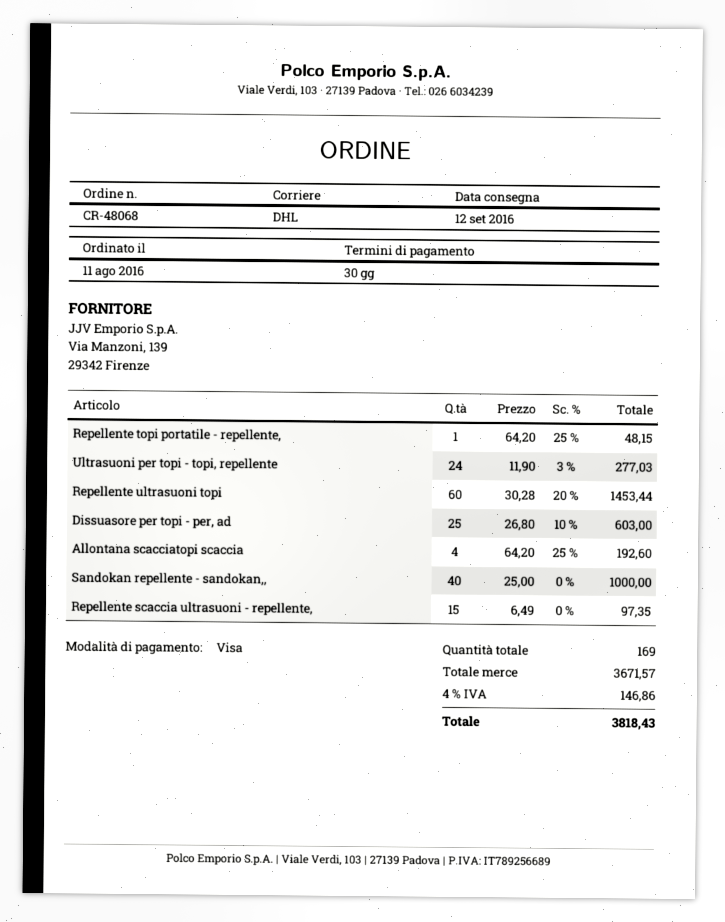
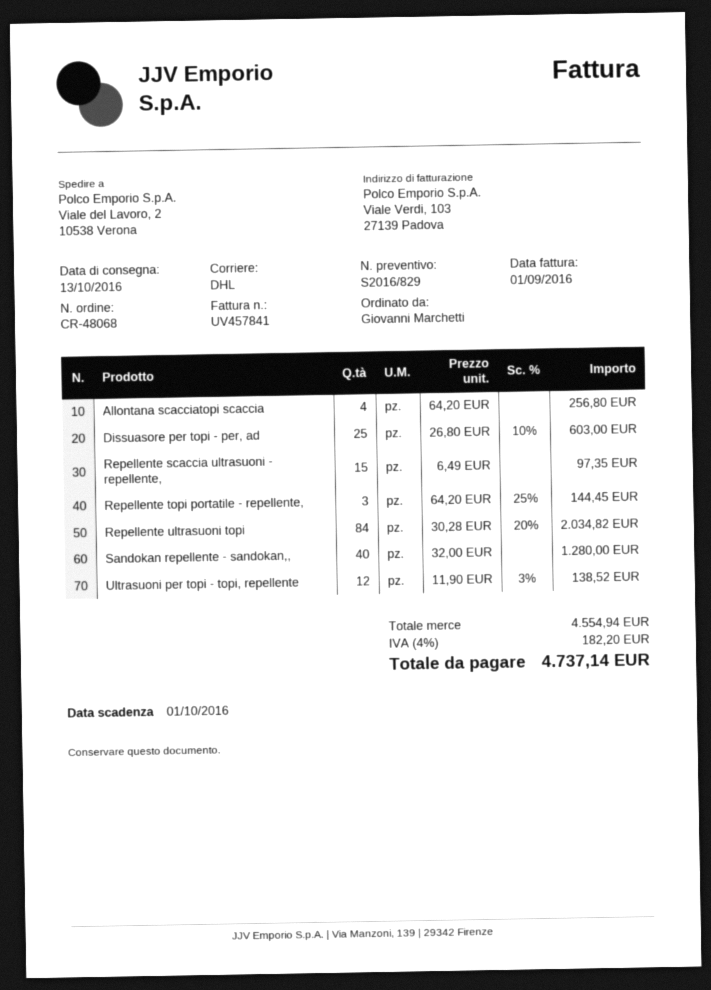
delivery date: 2016-09-12 -> 2016-10-13
Repellente topi portatile - repellente,: 1 x 64.20 - 25% = 48.15 -> 3 x 64.20 - 25% = 144.45
Ultrasuoni per topi - topi, repellente: 24 x 11.90 - 3% = 277.03 -> 12 x 11.90 - 3% = 138.52
Repellente ultrasuoni topi: 60 x 30.28 - 20% = 1453.44 -> 84 x 30.28 - 20% = 2034.82
Allontana scacciatopi scaccia: 4 x 64.20 - 25% = 192.60 -> 4 x 64.20 = 256.80
Sandokan repellente - sandokan,,: 40 x 25.00 = 1000.00 -> 40 x 32.00 = 1280.00
subtotal: 3671.57 -> 4554.94
tax: 4% = 146.86 -> 4% = 182.20
total: 3818.43 -> 4737.14

